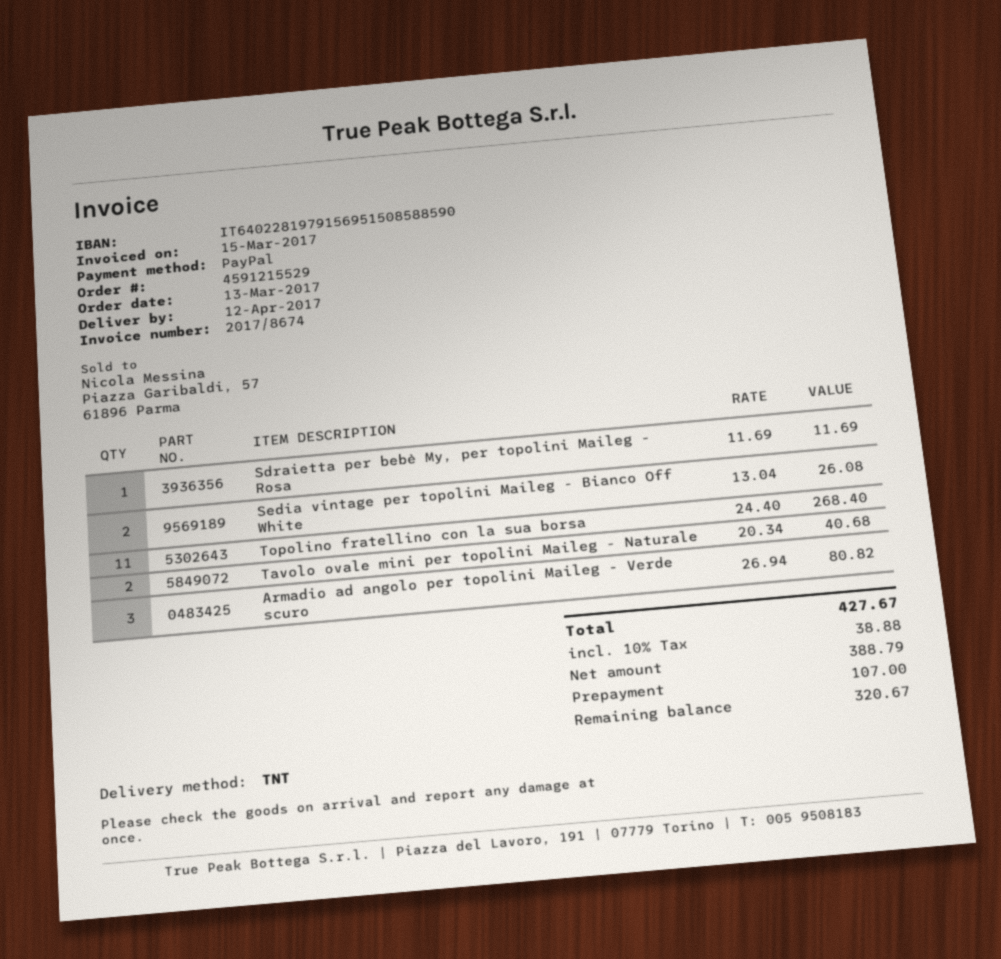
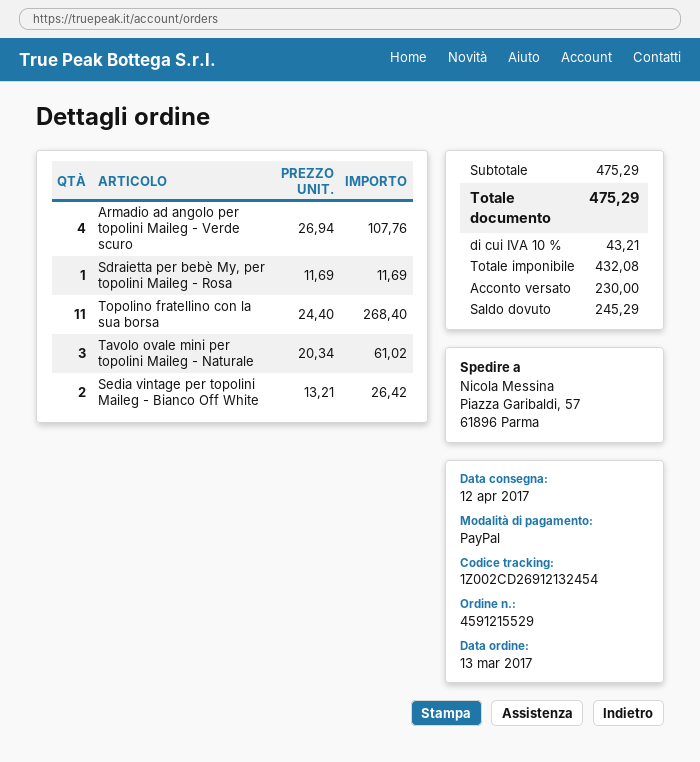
Sedia vintage per topolini Maileg - Bianco Off White: 2 x 13.04 = 26.08 -> 2 x 13.21 = 26.42
Tavolo ovale mini per topolini Maileg - Naturale: 2 x 20.34 = 40.68 -> 3 x 20.34 = 61.02
Armadio ad angolo per topolini Maileg - Verde scuro: 3 x 26.94 = 80.82 -> 4 x 26.94 = 107.76
net: 388.79 -> 432.08
tax: 10% = 38.88 -> 10% = 43.21
total: 427.67 -> 475.29
deposit: 107.00 -> 230.00
balance: 320.67 -> 245.29

